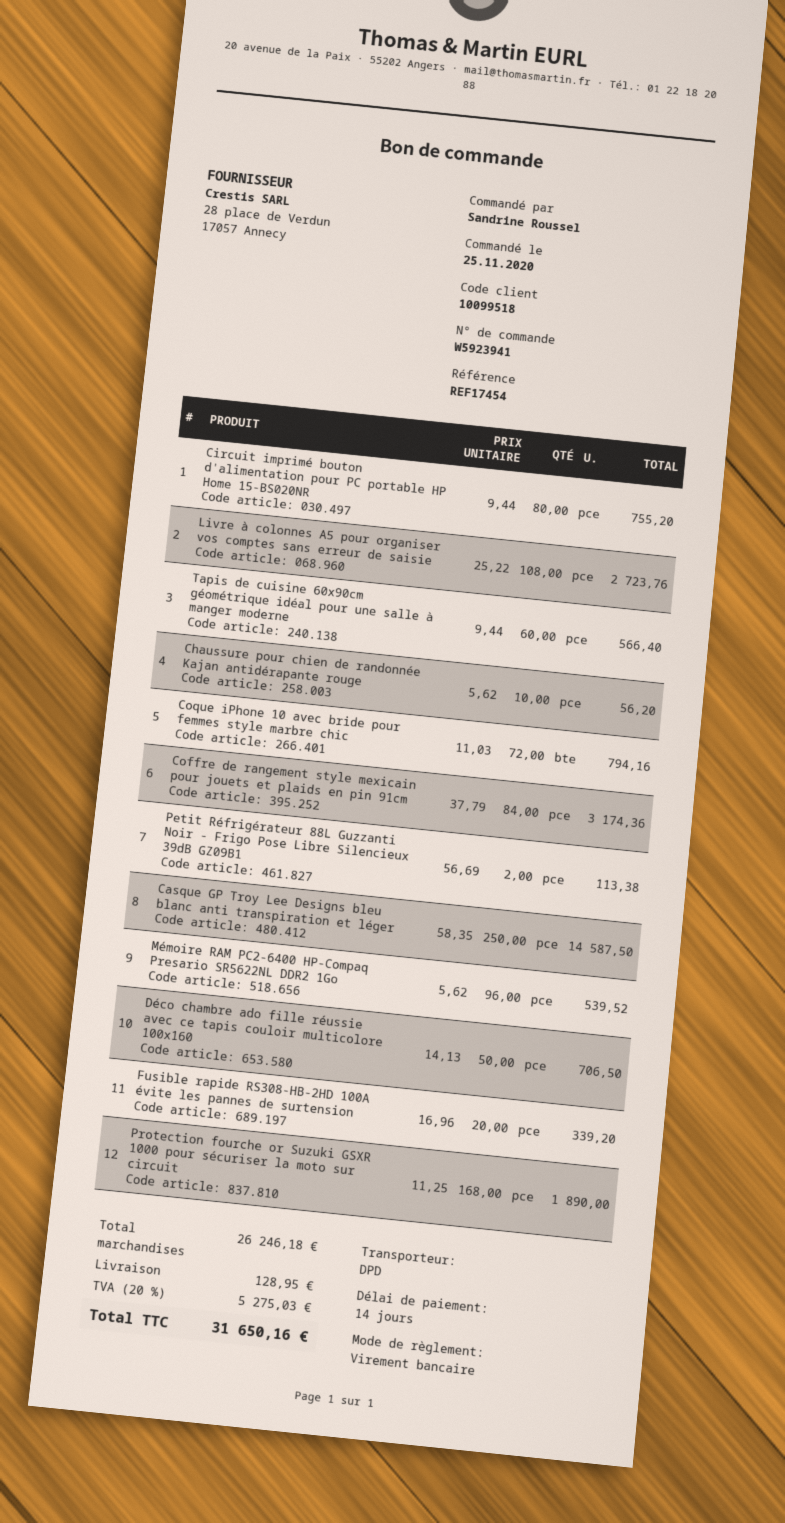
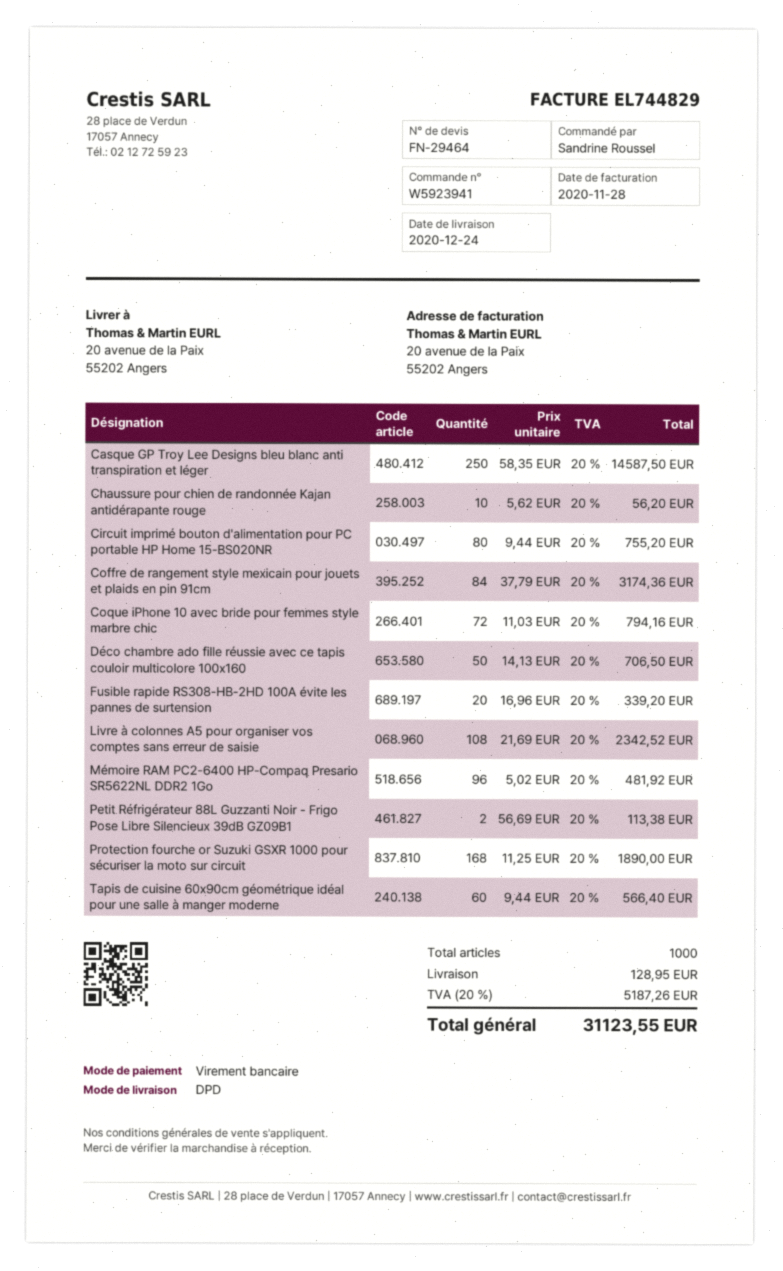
Livre à colonnes A5 pour organiser vos comptes sans erreur de saisie: 108 x 25.22 = 2723.76 -> 108 x 21.69 = 2342.52
Mémoire RAM PC2-6400 HP-Compaq Presario SR5622NL DDR2 1Go: 96 x 5.62 = 539.52 -> 96 x 5.02 = 481.92
tax: 20% = 5275.03 -> 20% = 5187.26
total: 31650.16 -> 31123.55

